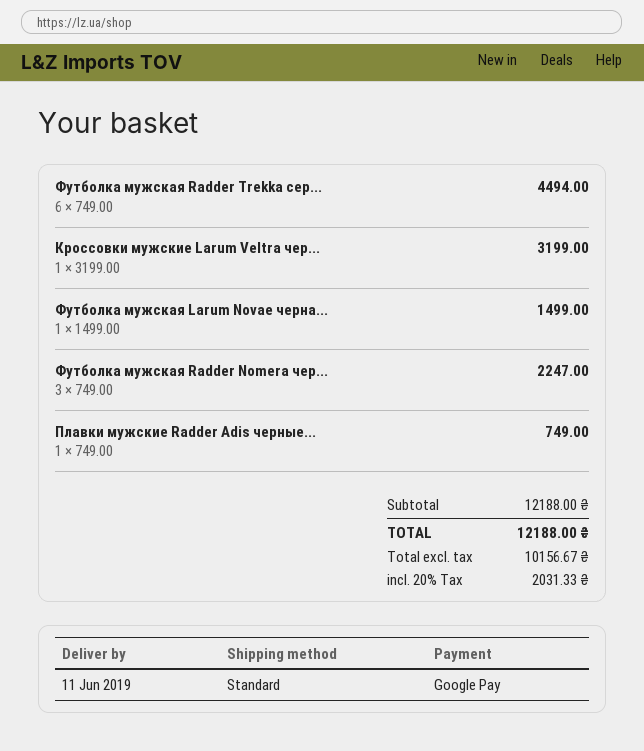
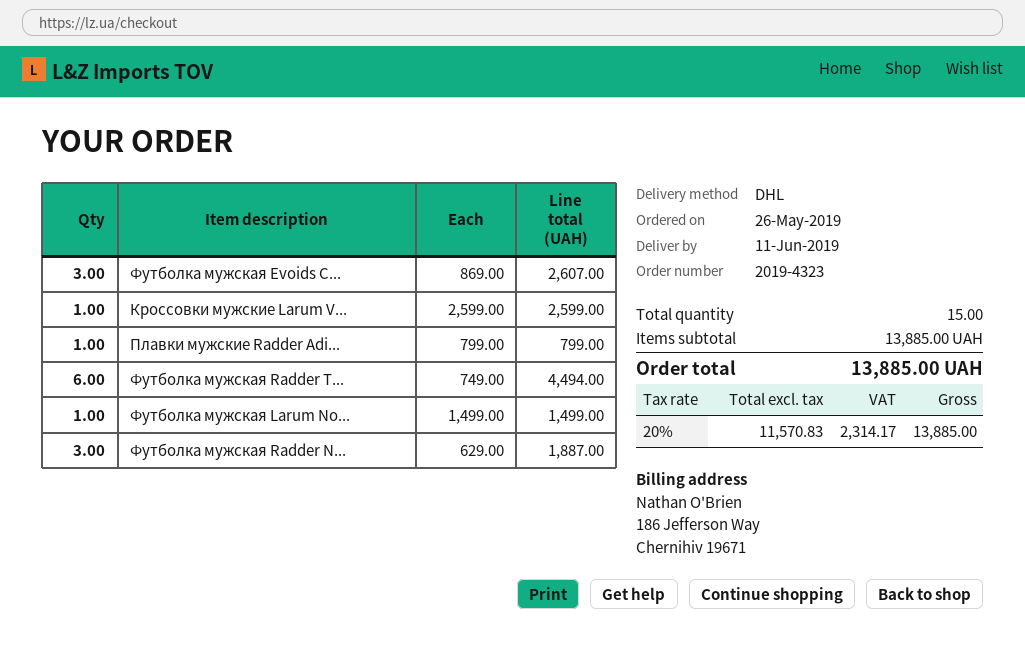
shipping method: standard -> DHL
Кроссовки мужские Larum Veltra чер...: 1 x 3199.00 = 3199.00 -> 1 x 2599.00 = 2599.00
Футболка мужская Radder Nomera чер...: 3 x 749.00 = 2247.00 -> 3 x 629.00 = 1887.00
Плавки мужские Radder Adis черные...: 1 x 749.00 = 749.00 -> 1 x 799.00 = 799.00
Футболка мужская Evoids C...: none -> 3 x 869.00 = 2607.00
subtotal: 12188.00 -> 13885.00
net: 10156.67 -> 11570.83
tax: 20% = 2031.33 -> 20% = 2314.17
total: 12188.00 -> 13885.00

